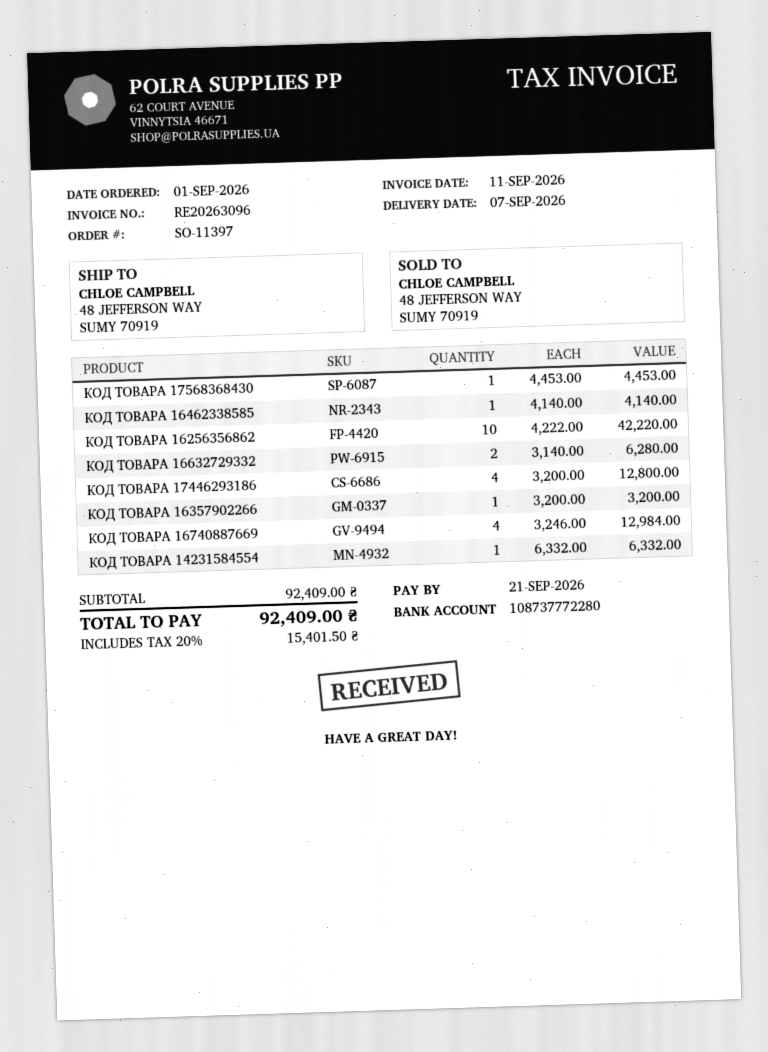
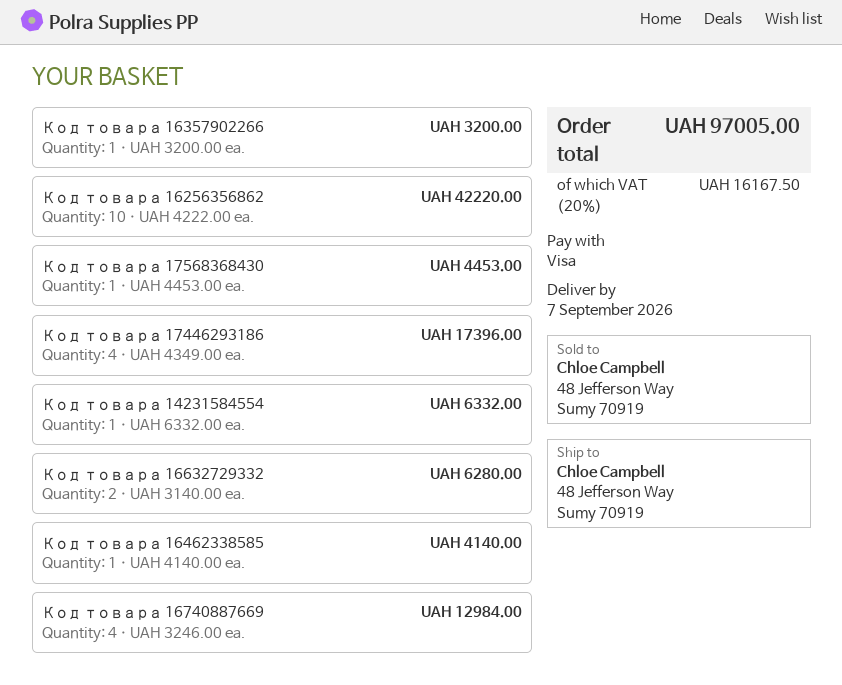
КОД ТОВАРА 17446293186: 4 x 3200.00 = 12800.00 -> 4 x 4349.00 = 17396.00
tax: 20% = 15401.50 -> 20% = 16167.50
total: 92409.00 -> 97005.00

